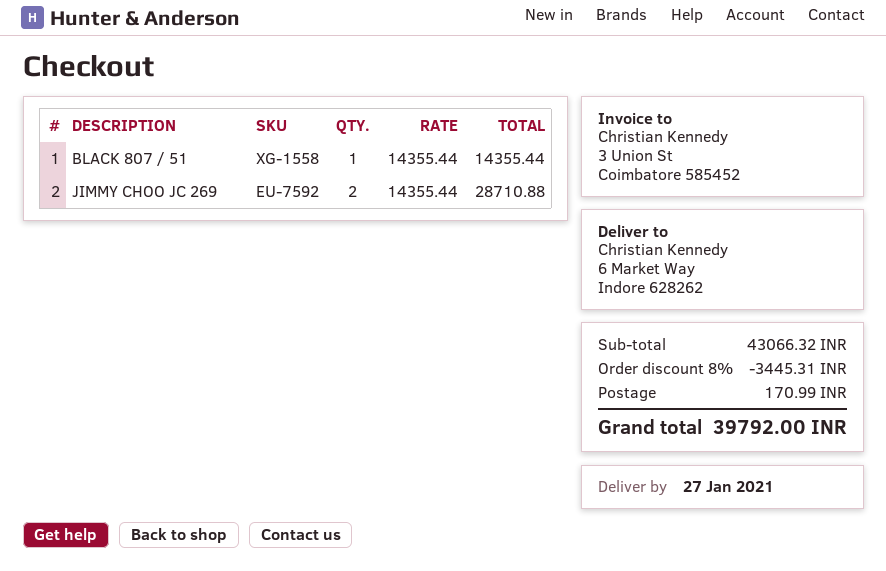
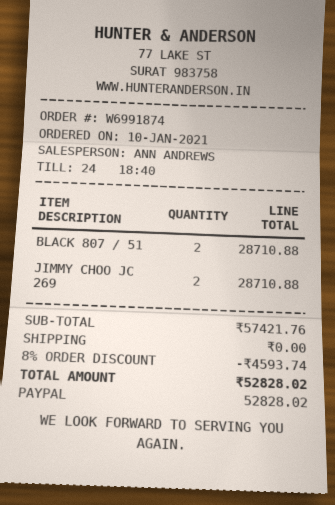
BLACK 807 / 51: 1 for 14355.44 -> 2 for 28710.88
subtotal: 43066.32 -> 57421.76
discount: 8% = 3445.31 -> 8% = 4593.74
shipping: 170.99 -> 0.00
total: 39792.00 -> 52828.02

